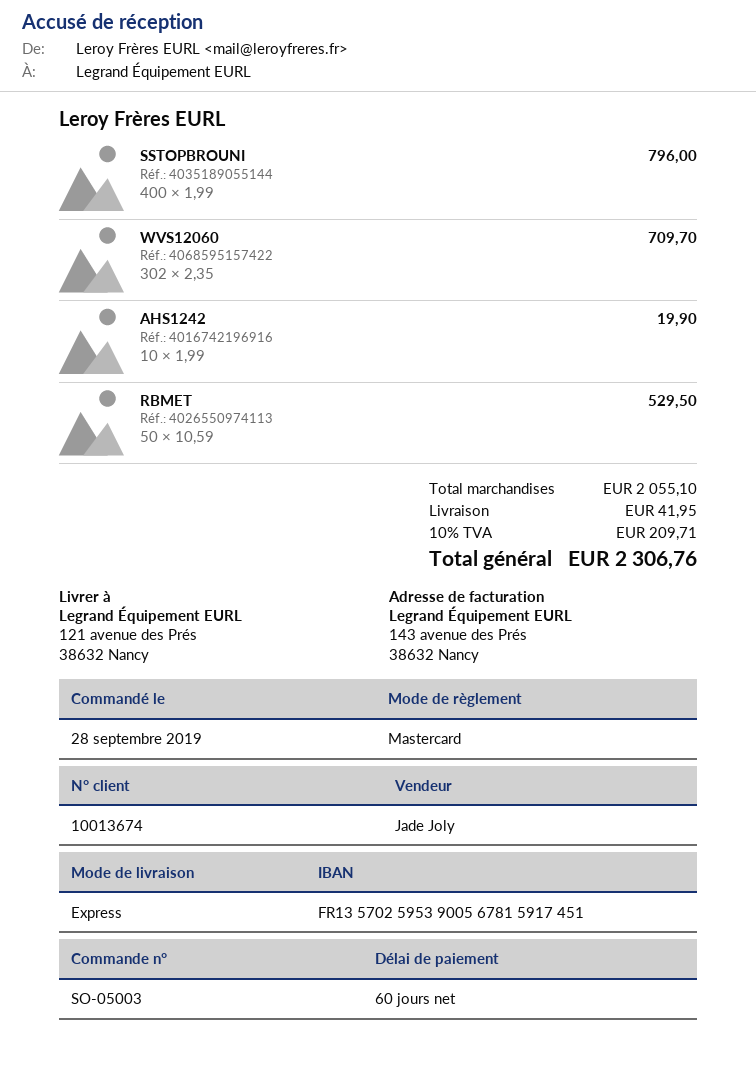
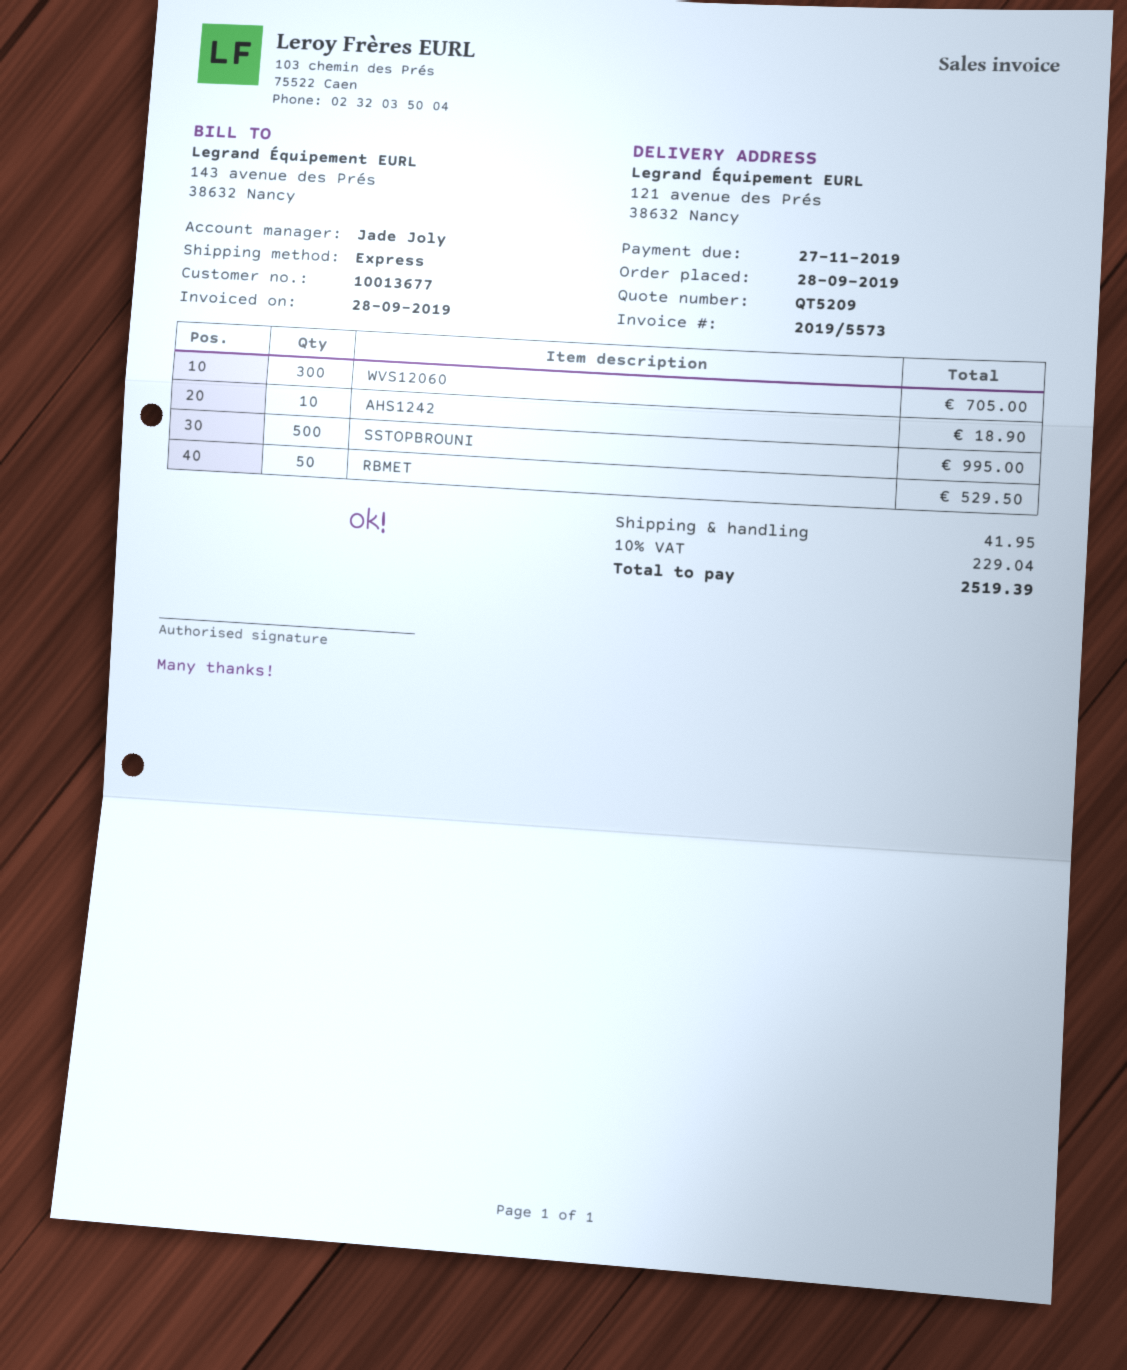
customer number: 10013674 -> 10013677
SSTOPBROUNI: 400 for 796.00 -> 500 for 995.00
WVS12060: 302 for 709.70 -> 300 for 705.00
AHS1242: 10 for 19.90 -> 10 for 18.90
tax: 10% = 209.71 -> 10% = 229.04
total: 2306.76 -> 2519.39

